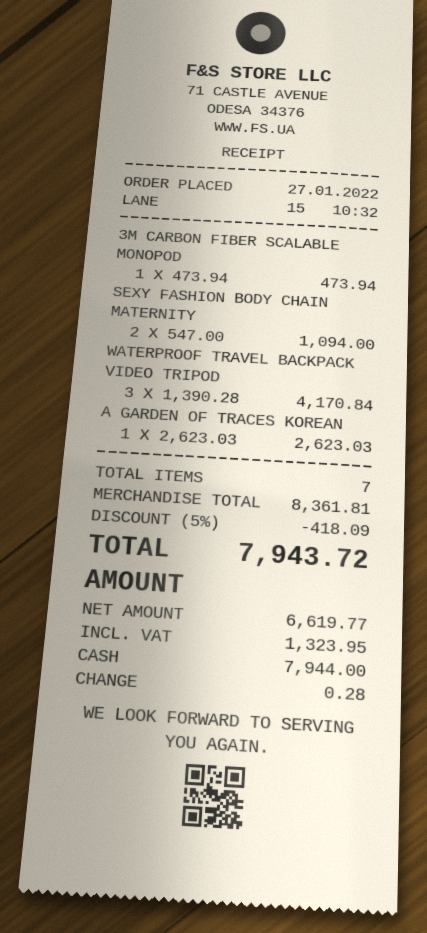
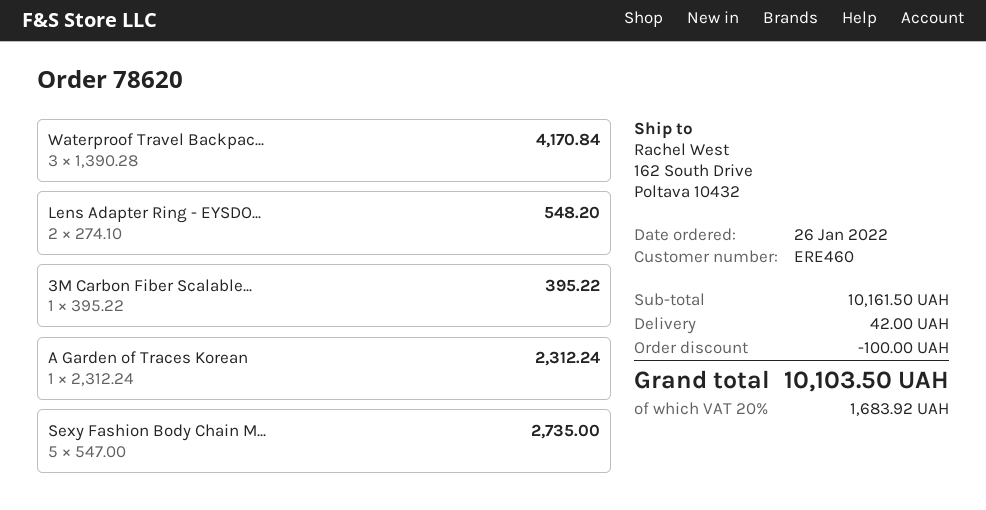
order date: 2022-01-27 -> 2022-01-26
3M CARBON FIBER SCALABLE MONOPOD: 1 x 473.94 = 473.94 -> 1 x 395.22 = 395.22
SEXY FASHION BODY CHAIN MATERNITY: 2 x 547.00 = 1094.00 -> 5 x 547.00 = 2735.00
A GARDEN OF TRACES KOREAN: 1 x 2623.03 = 2623.03 -> 1 x 2312.24 = 2312.24
Lens Adapter Ring - EYSDO...: none -> 2 x 274.10 = 548.20
subtotal: 8361.81 -> 10161.50
discount: 418.09 -> 100.00
shipping: none -> 42.00
tax: 1323.95 -> 1683.92
total: 7943.72 -> 10103.50

